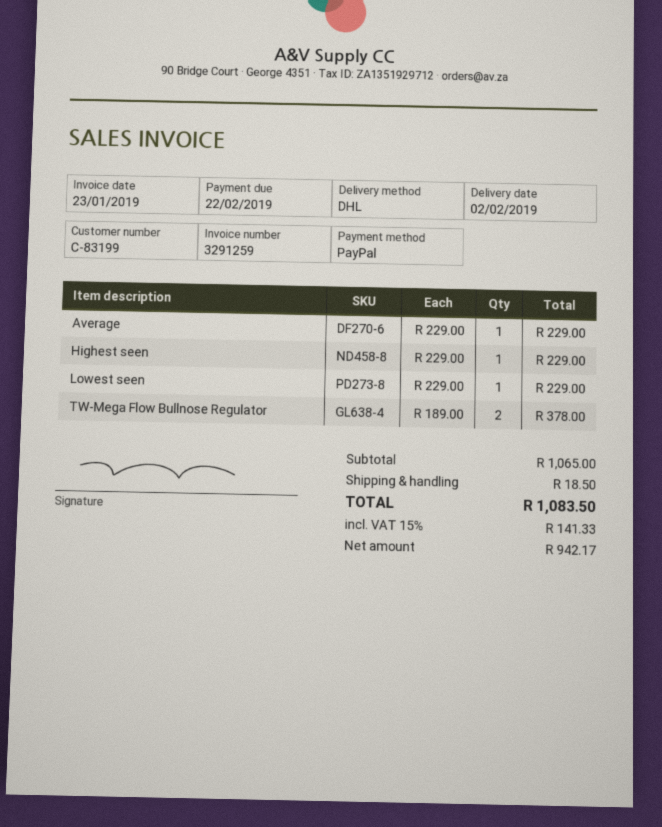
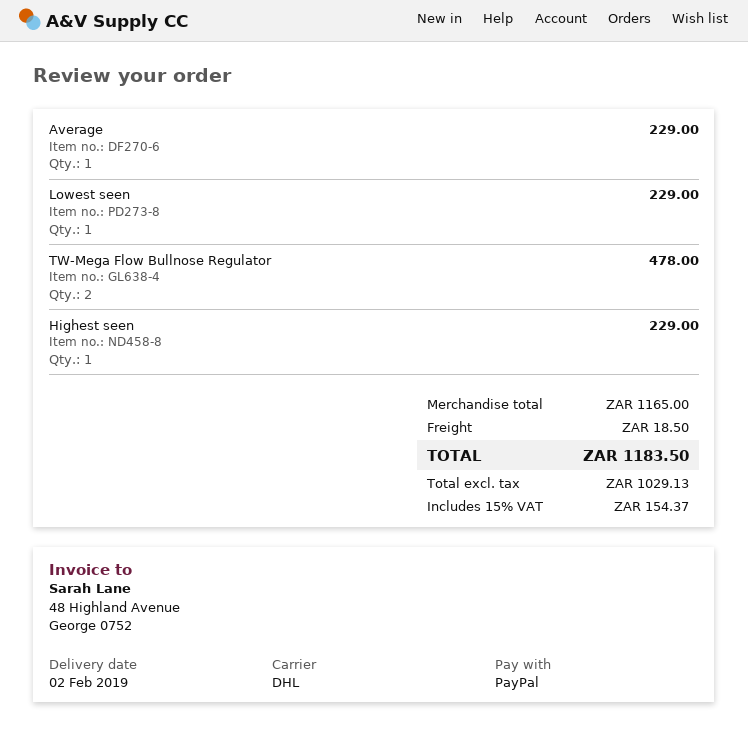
TW-Mega Flow Bullnose Regulator: 2 for 378.00 -> 2 for 478.00
subtotal: 1065.00 -> 1165.00
net: 942.17 -> 1029.13
tax: 15% = 141.33 -> 15% = 154.37
total: 1083.50 -> 1183.50

